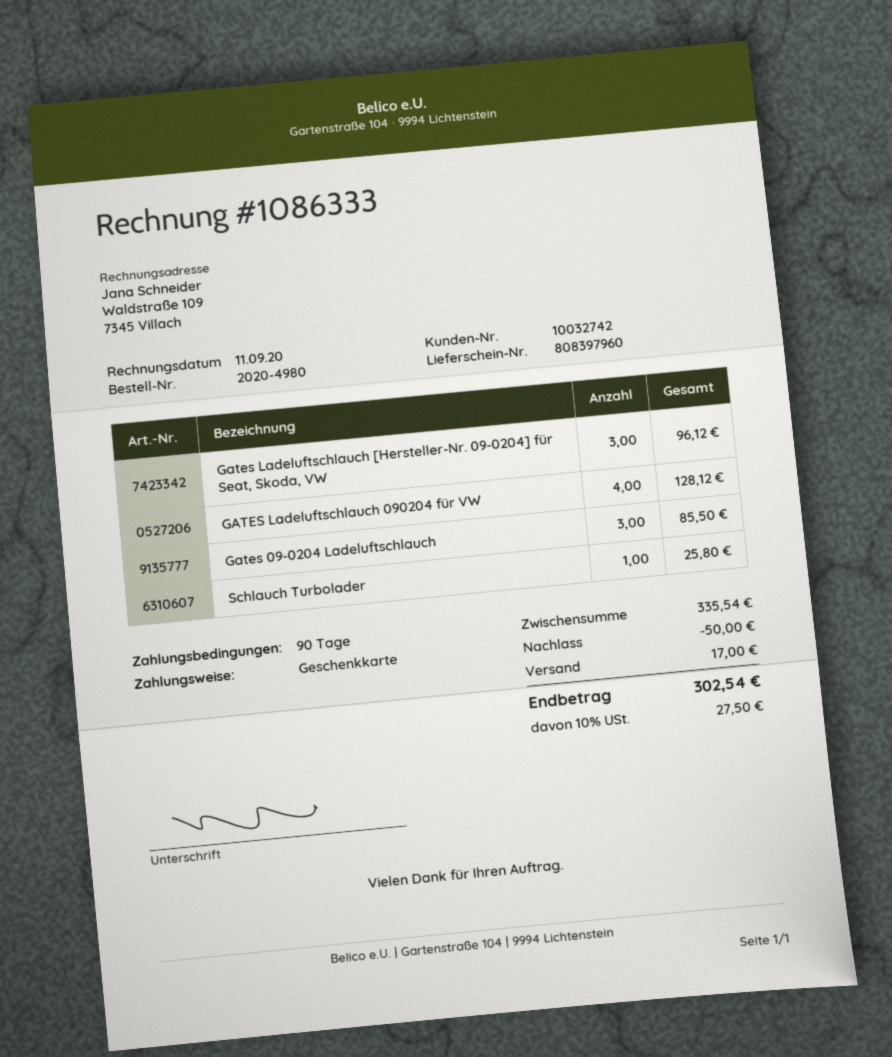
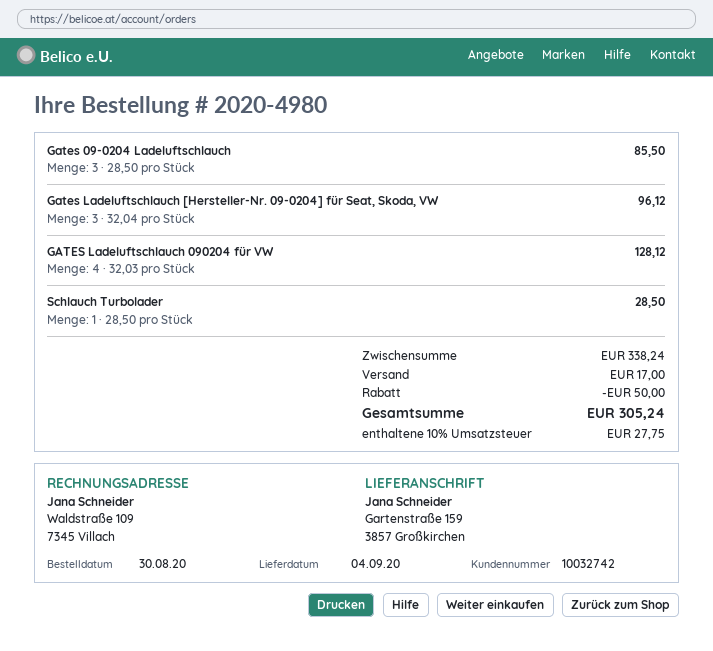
Schlauch Turbolader: 1 for 25.80 -> 1 for 28.50
subtotal: 335.54 -> 338.24
tax: 10% = 27.50 -> 10% = 27.75
total: 302.54 -> 305.24

